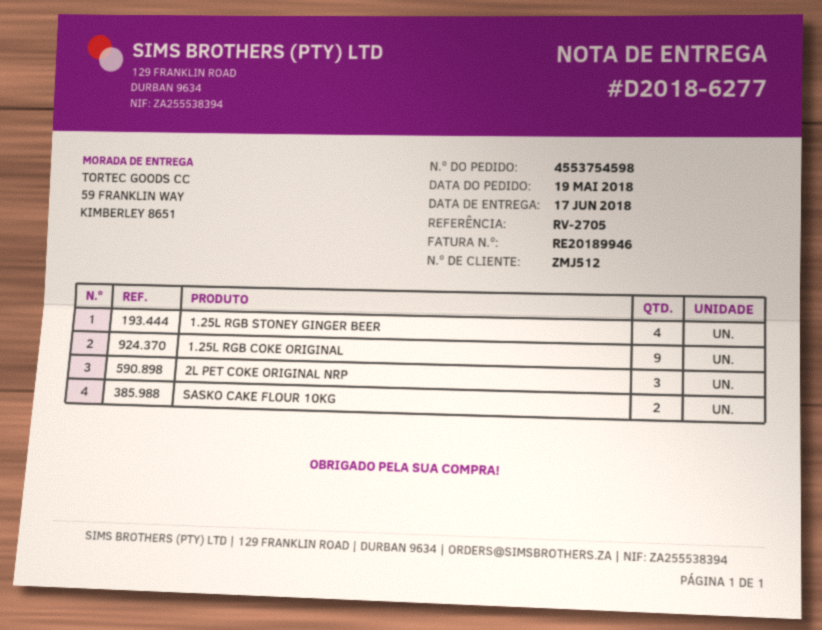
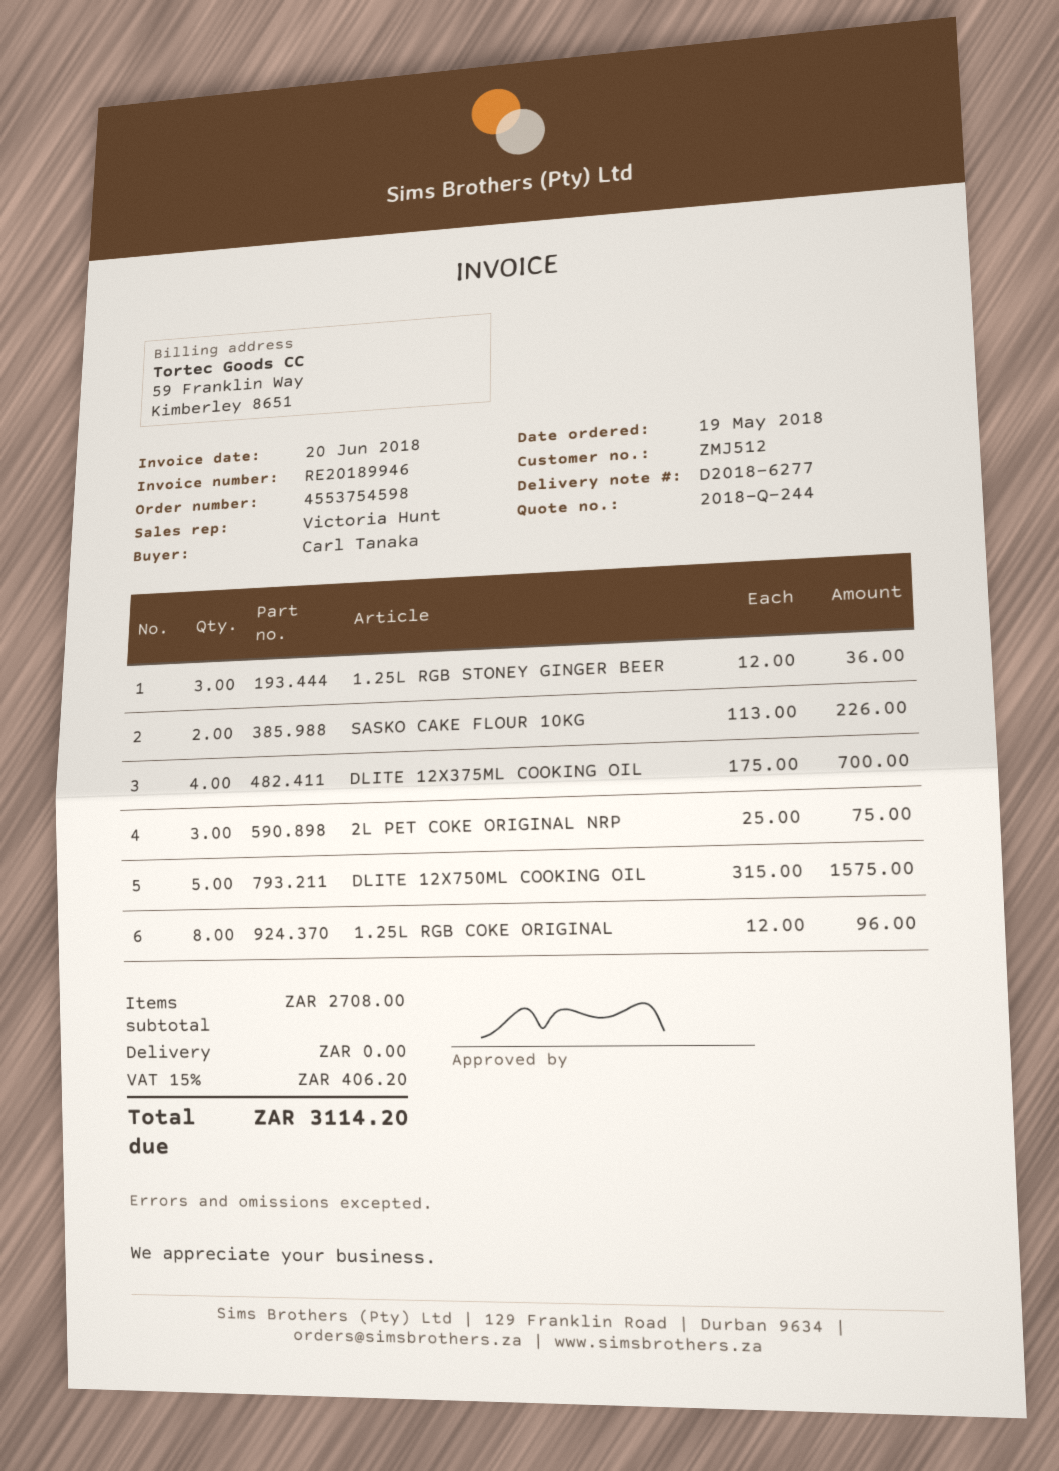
1.25L RGB STONEY GINGER BEER: 4 -> 3
1.25L RGB COKE ORIGINAL: 9 -> 8
DLITE 12X375ML COOKING OIL: none -> 4
DLITE 12X750ML COOKING OIL: none -> 5

